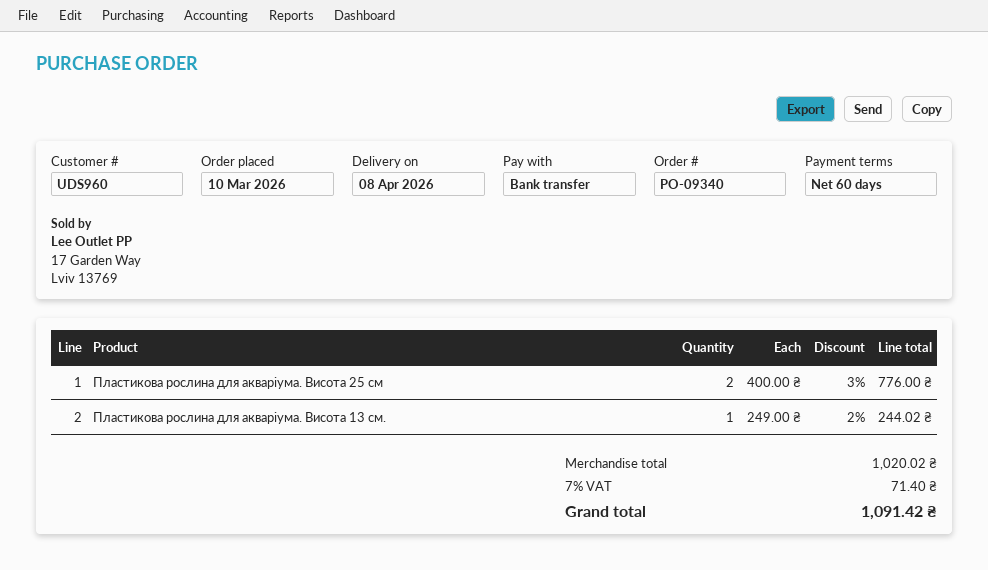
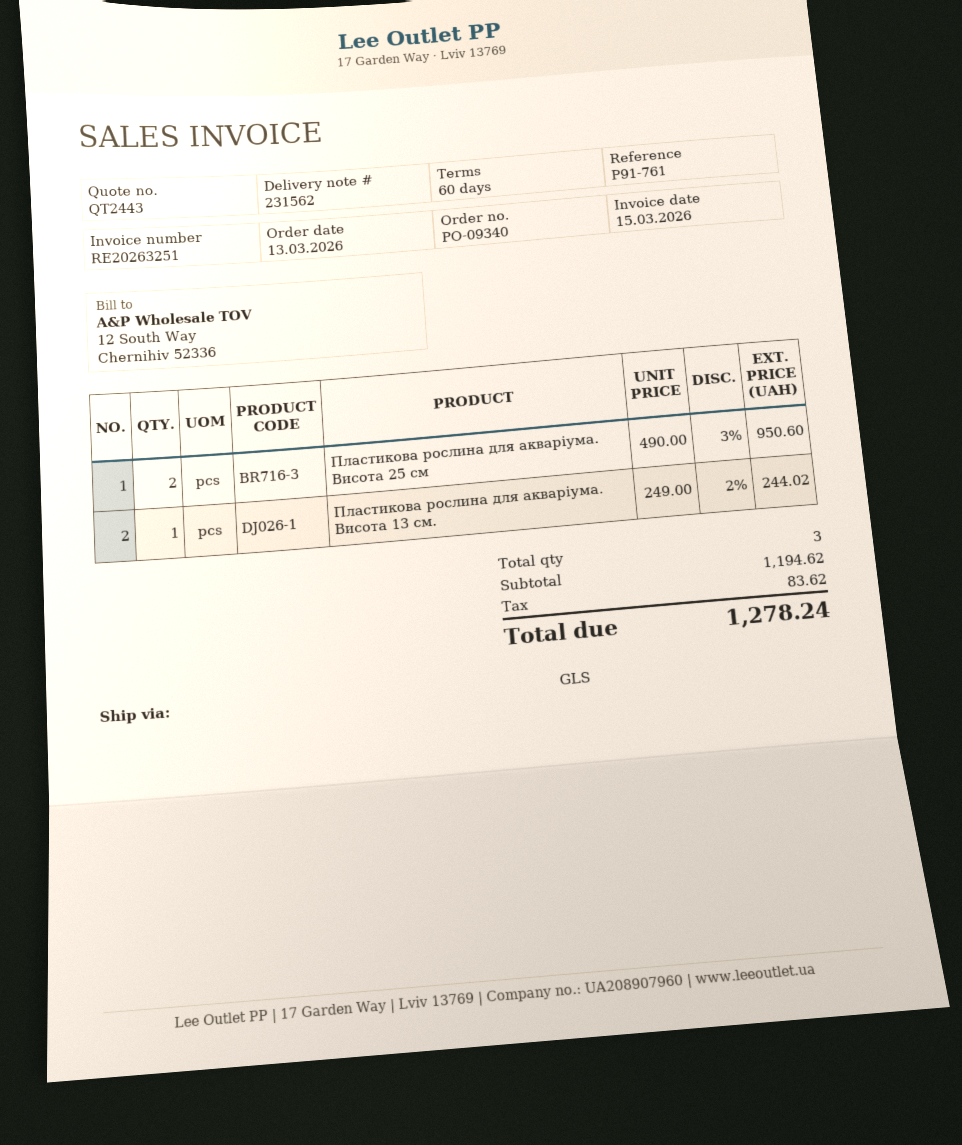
order date: 2026-03-10 -> 2026-03-13
Пластикова рослина для акваріума. Висота 25 см: 2 x 400.00 - 3% = 776.00 -> 2 x 490.00 - 3% = 950.60
subtotal: 1020.02 -> 1194.62
tax: 71.40 -> 83.62
total: 1091.42 -> 1278.24

